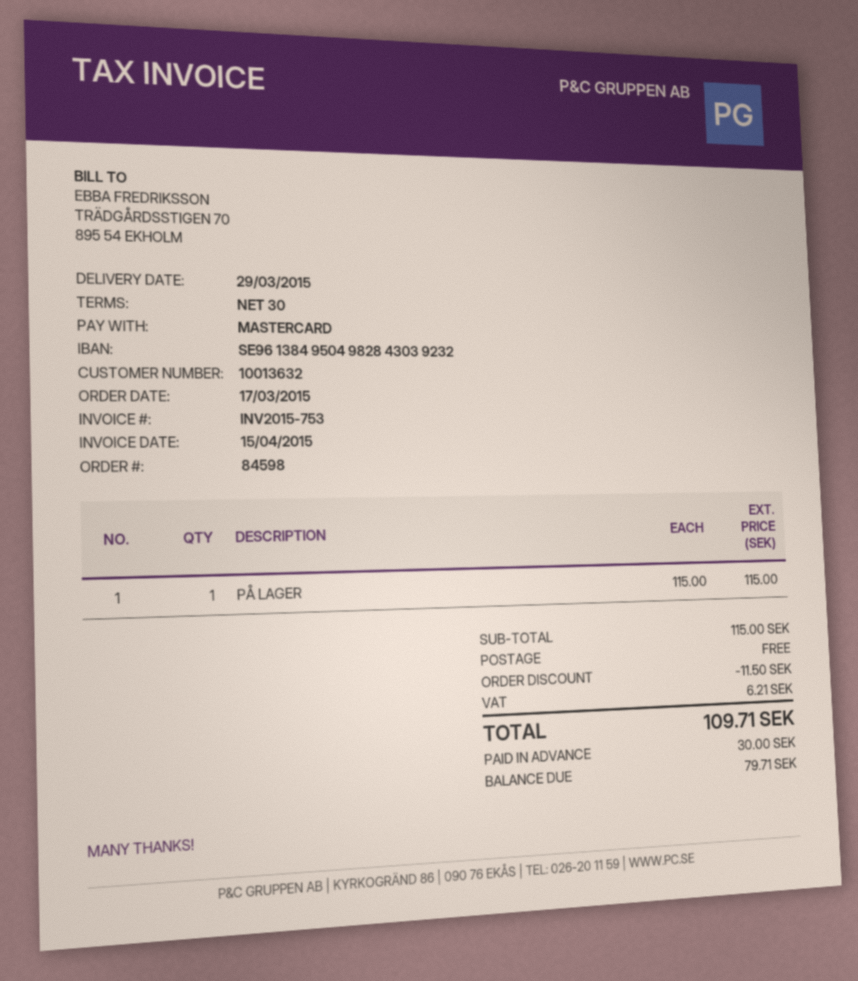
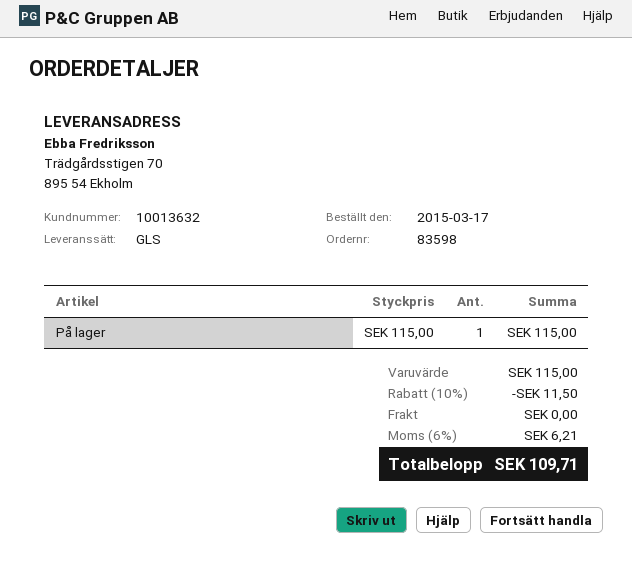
order number: 84598 -> 83598

